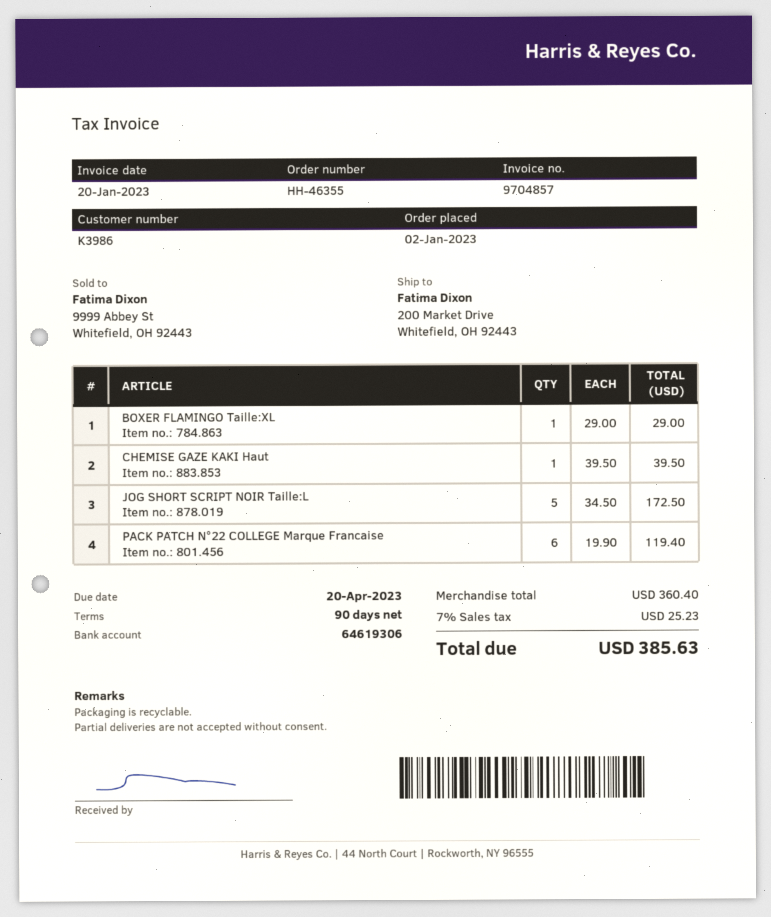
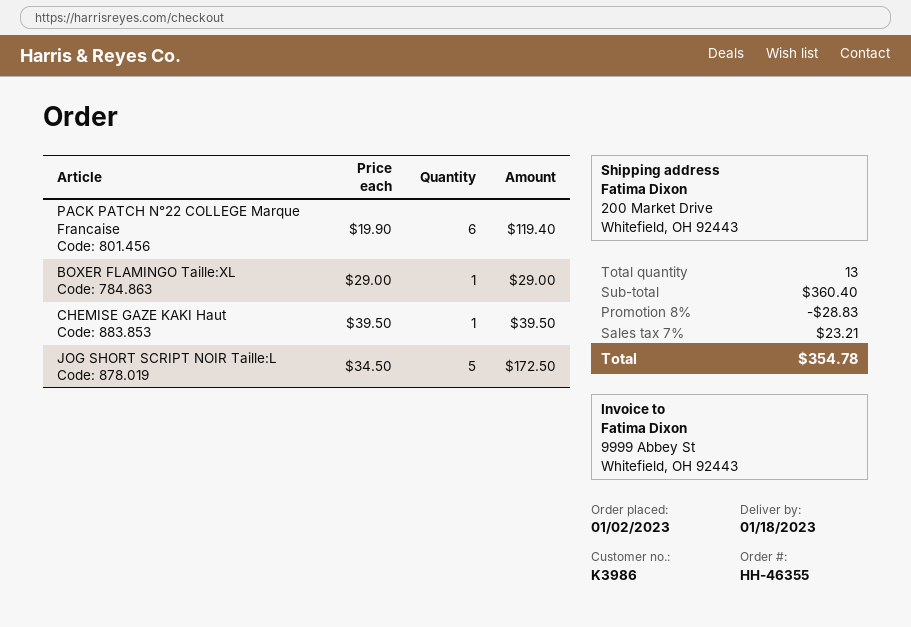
discount: none -> 8% = 28.83
tax: 7% = 25.23 -> 7% = 23.21
total: 385.63 -> 354.78

